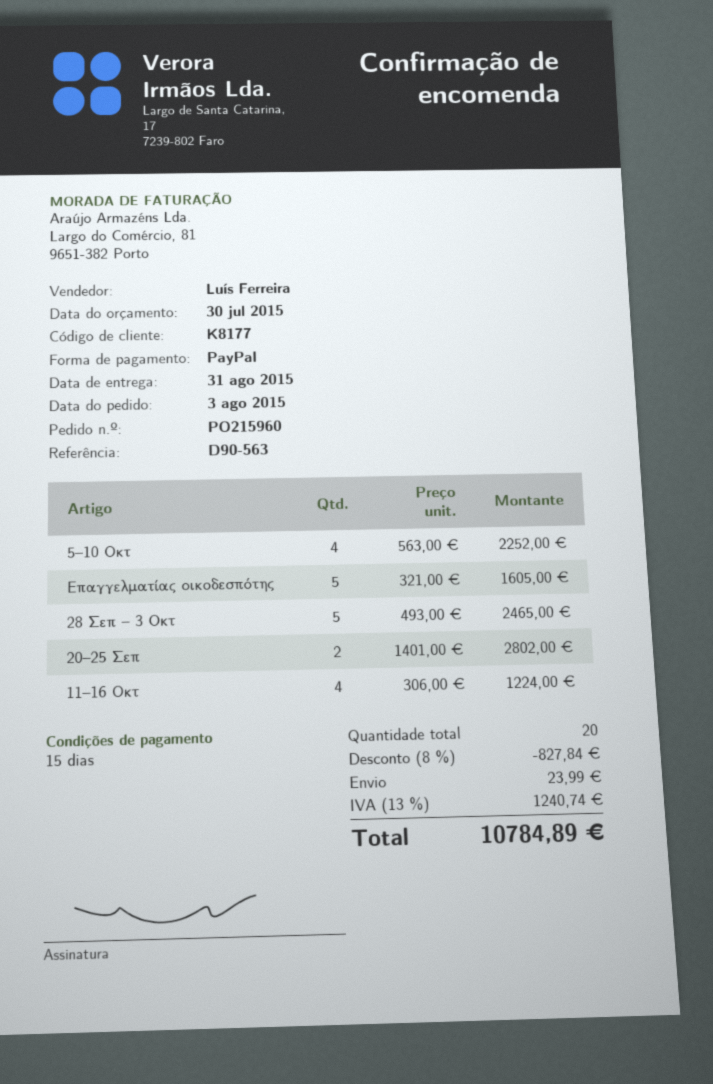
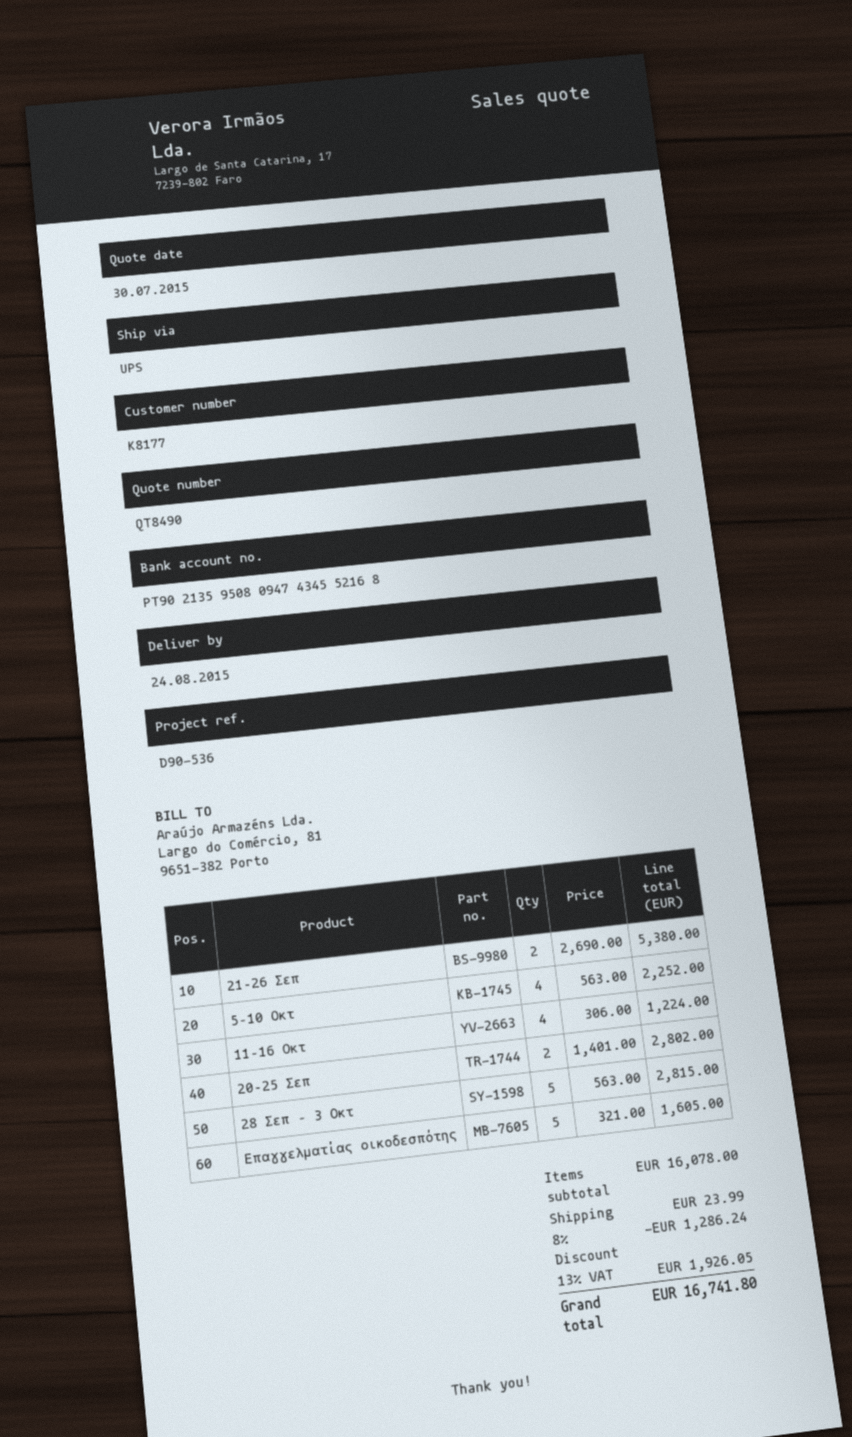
delivery date: 2015-08-31 -> 2015-08-24
reference: D90-563 -> D90-536
28 Σεπ – 3 Οκτ: 5 x 493.00 = 2465.00 -> 5 x 563.00 = 2815.00
21–26 Σεπ: none -> 2 x 2690.00 = 5380.00
discount: 8% = 827.84 -> 8% = 1286.24
tax: 13% = 1240.74 -> 13% = 1926.05
total: 10784.89 -> 16741.80

